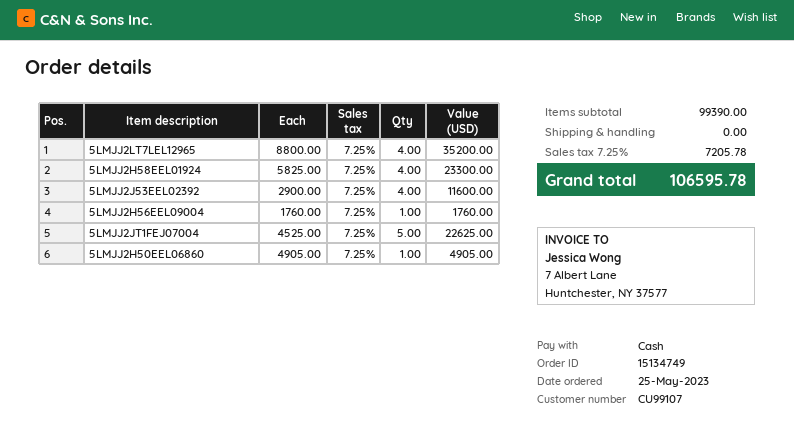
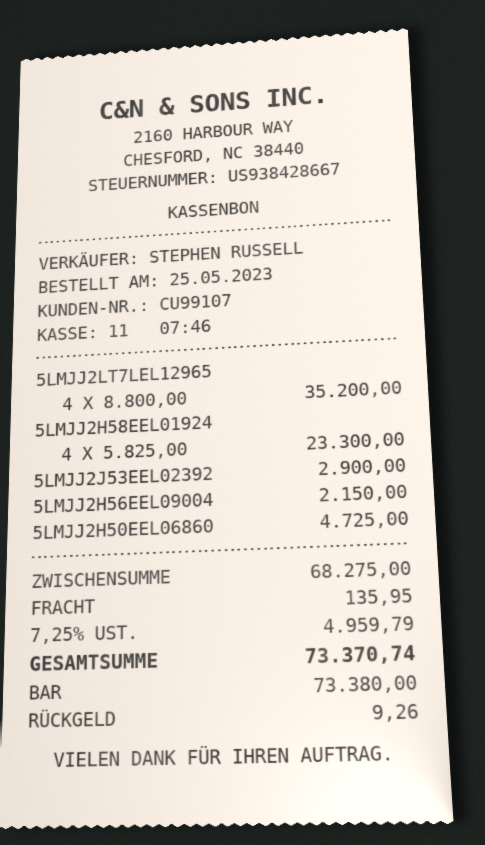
5LMJJ2J53EEL02392: 4 x 2900.00 = 11600.00 -> 1 x 2900.00 = 2900.00
5LMJJ2H56EEL09004: 1 x 1760.00 = 1760.00 -> 1 x 2150.00 = 2150.00
5LMJJ2JT1FEJ07004: 5 x 4525.00 = 22625.00 -> none
5LMJJ2H50EEL06860: 1 x 4905.00 = 4905.00 -> 1 x 4725.00 = 4725.00
subtotal: 99390.00 -> 68275.00
shipping: 0.00 -> 135.95
tax: 7.25% = 7205.78 -> 7.25% = 4959.79
total: 106595.78 -> 73370.74

